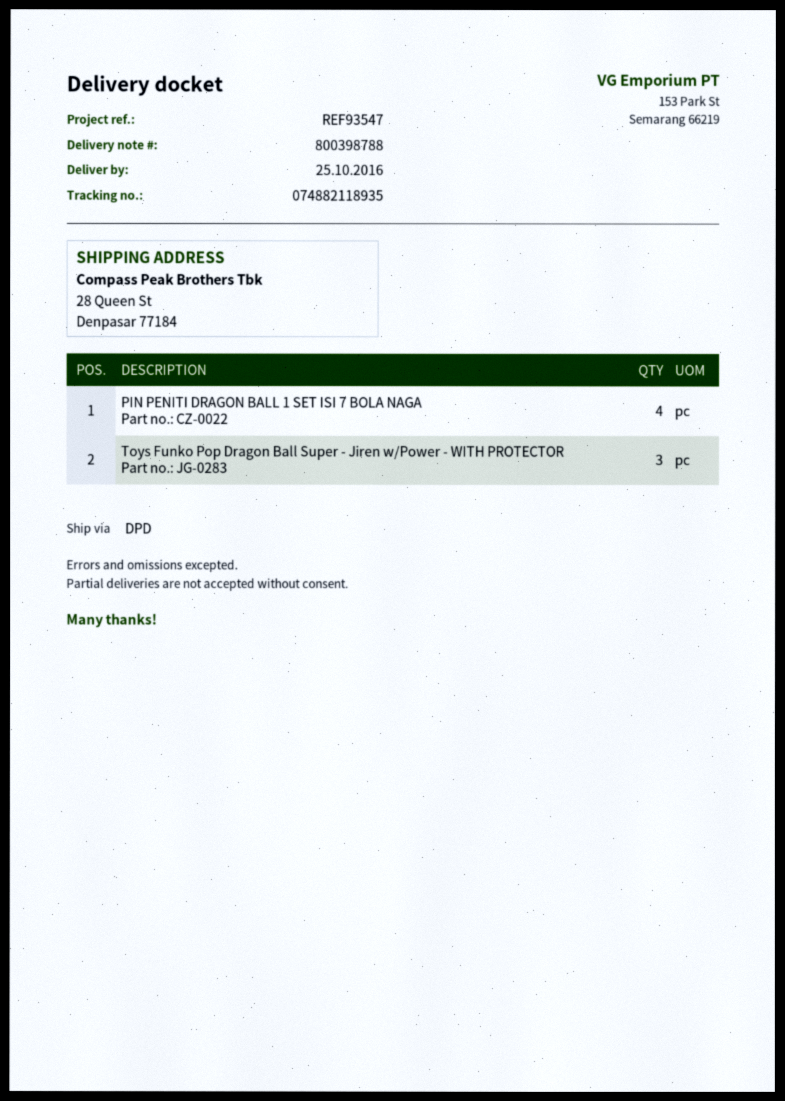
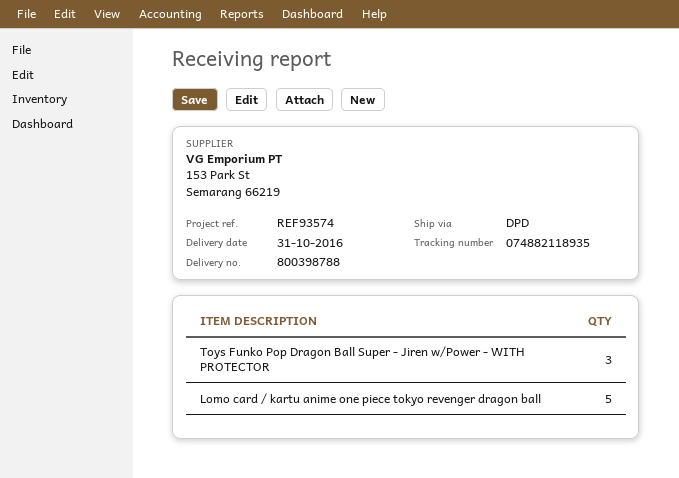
delivery date: 2016-10-25 -> 2016-10-31
reference: REF93547 -> REF93574
PIN PENITI DRAGON BALL 1 SET ISI 7 BOLA NAGA: 4 -> none
Lomo card / kartu anime one piece tokyo revenger dragon ball: none -> 5

